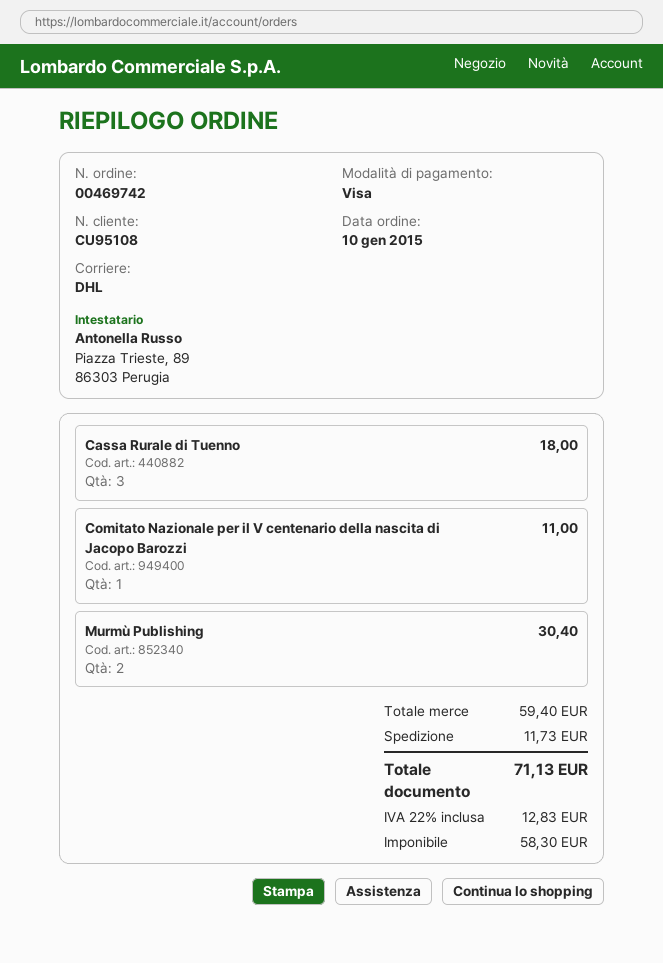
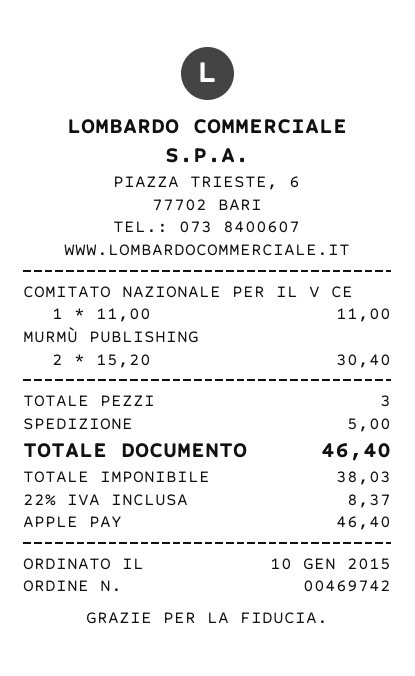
payment method: Visa -> Apple Pay
Cassa Rurale di Tuenno: 3 for 18.00 -> none
shipping: 11.73 -> 5.00
net: 58.30 -> 38.03
tax: 22% = 12.83 -> 22% = 8.37
total: 71.13 -> 46.40

